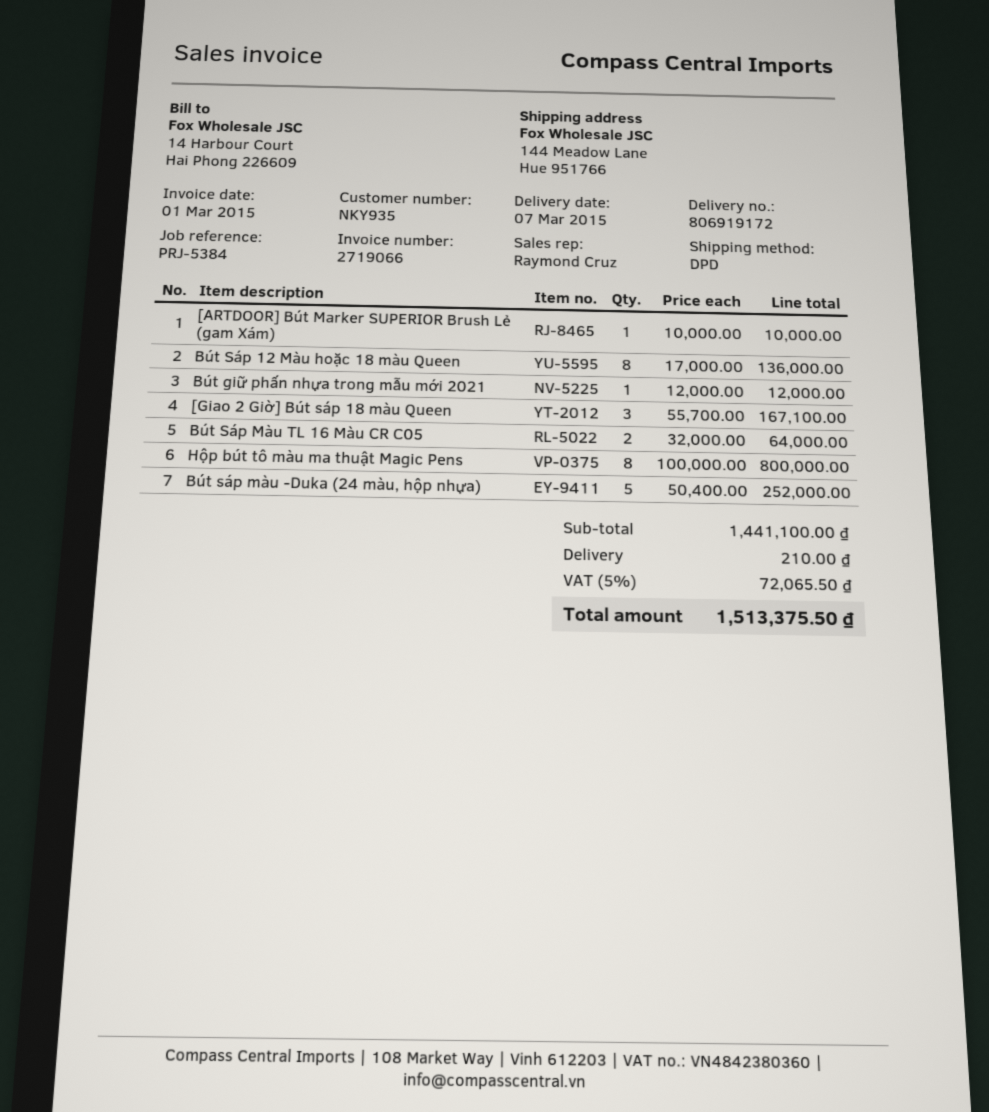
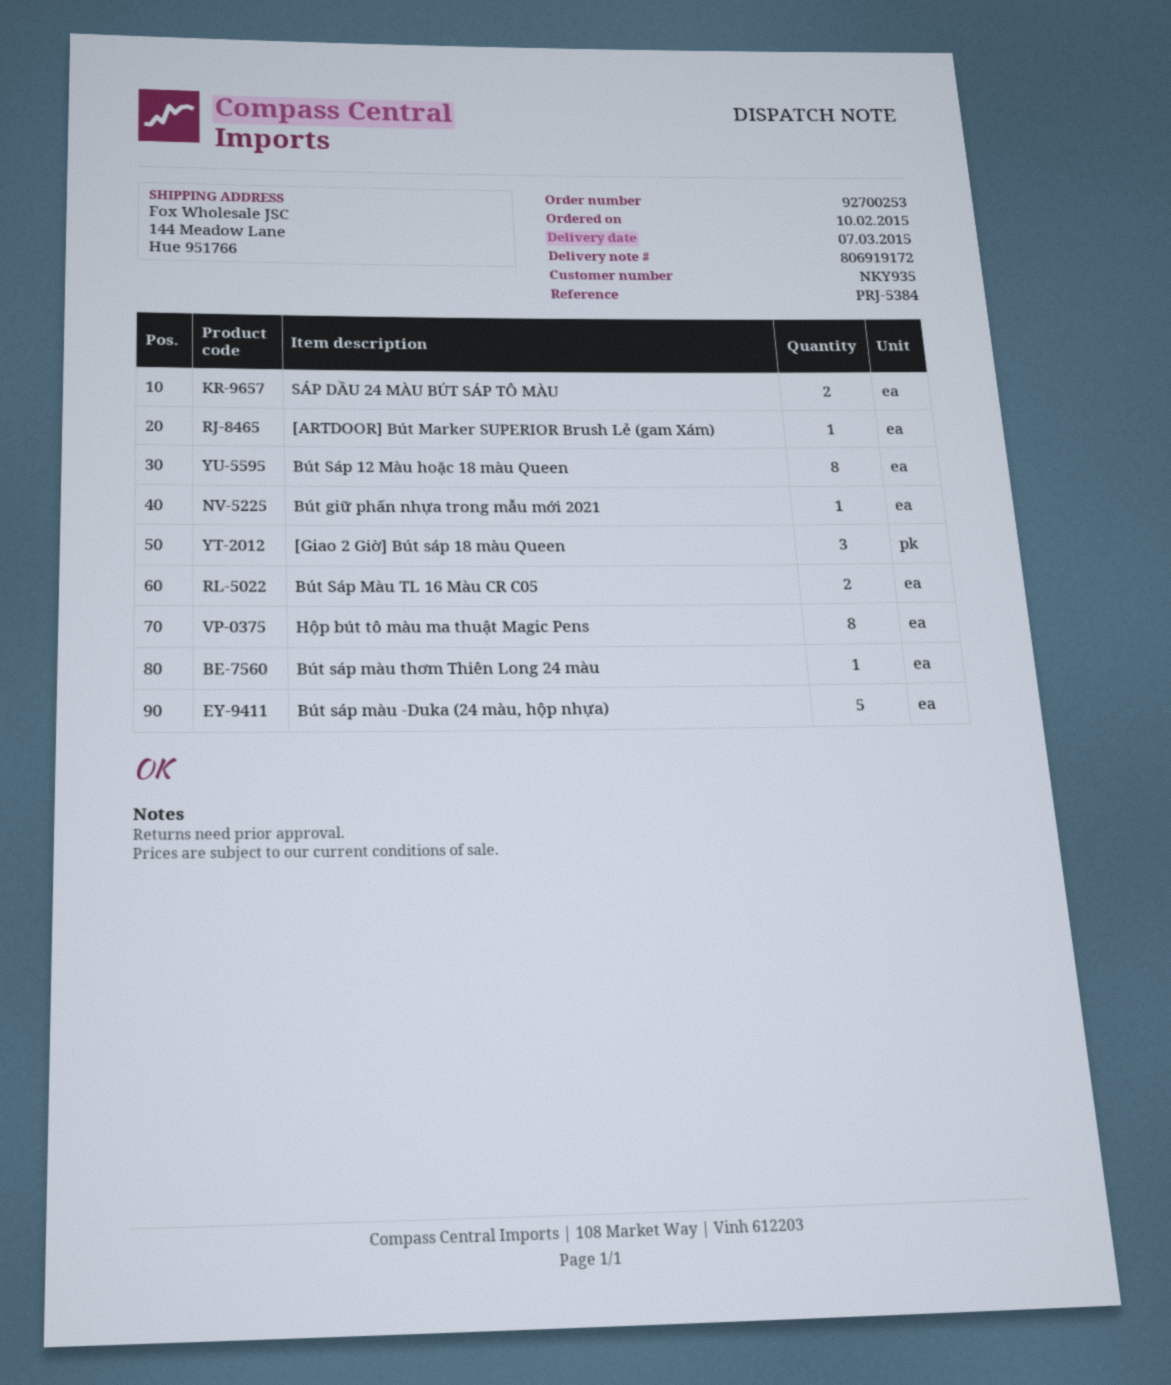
SÁP DẦU 24 MÀU BÚT SÁP TÔ MÀU: none -> 2
Bút sáp màu thơm Thiên Long 24 màu: none -> 1

